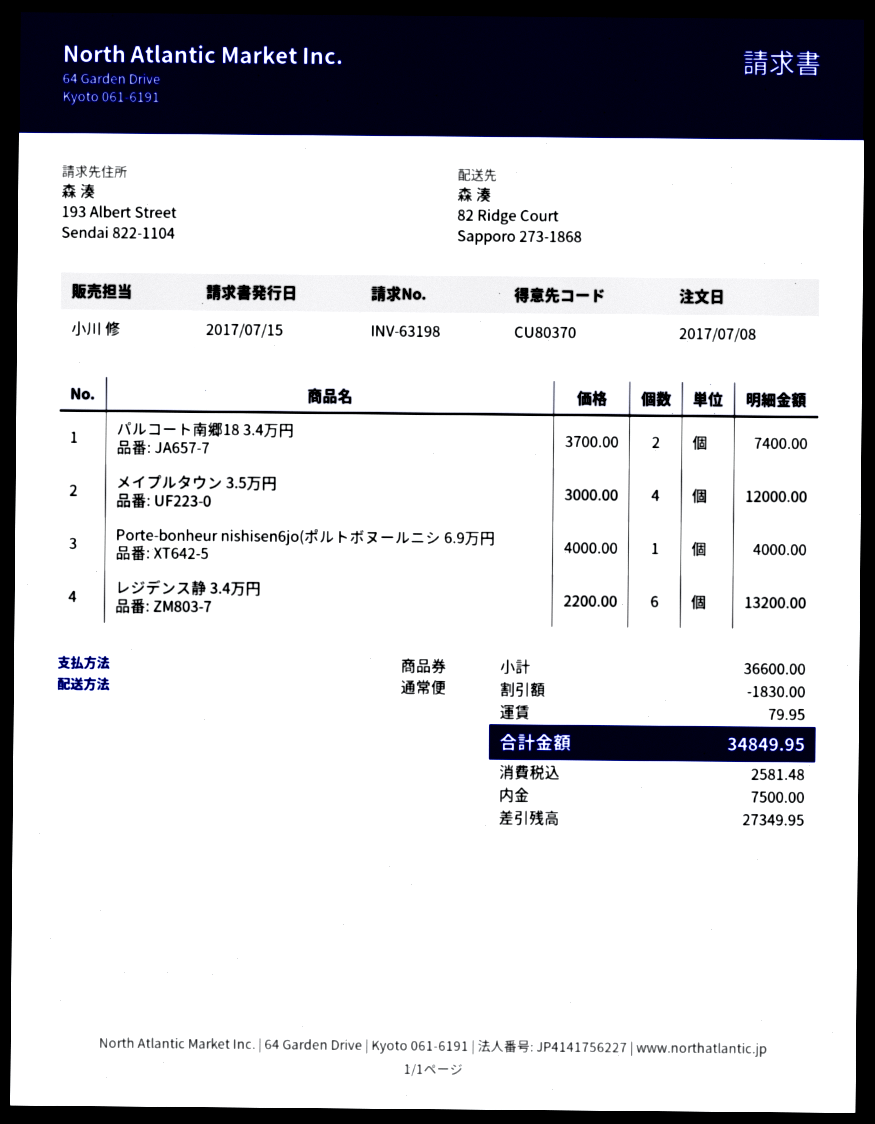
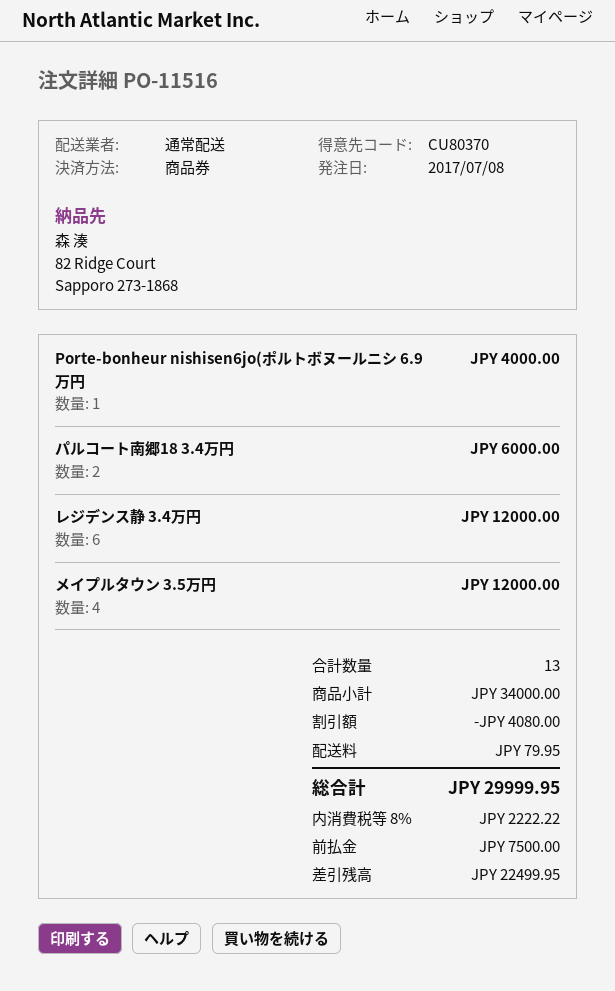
パルコート南郷18 3.4万円: 2 for 7400.00 -> 2 for 6000.00
レジデンス静 3.4万円: 6 for 13200.00 -> 6 for 12000.00
subtotal: 36600.00 -> 34000.00
discount: 1830.00 -> 4080.00
tax: 2581.48 -> 2222.22
total: 34849.95 -> 29999.95
balance: 27349.95 -> 22499.95

